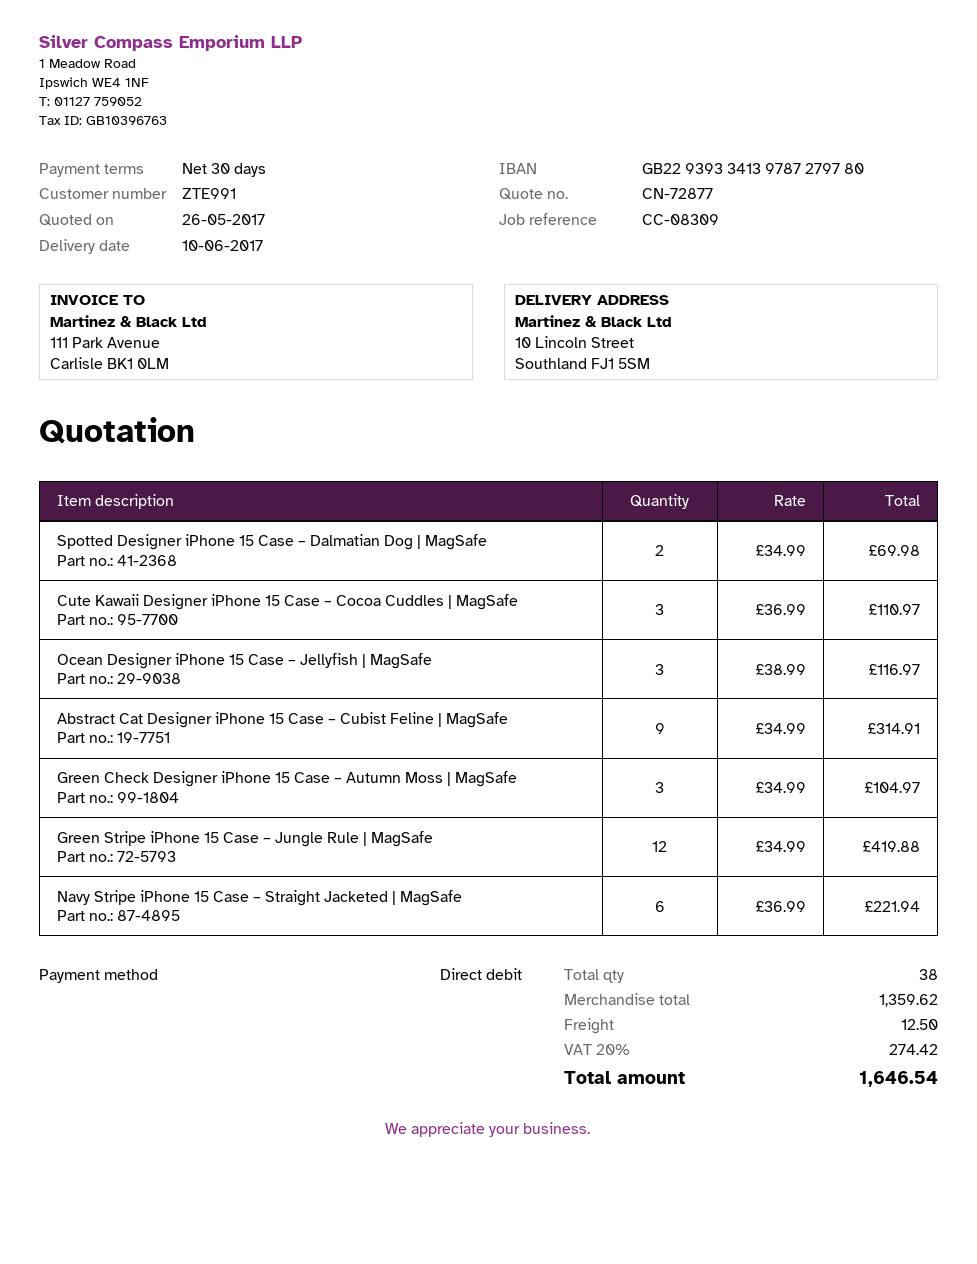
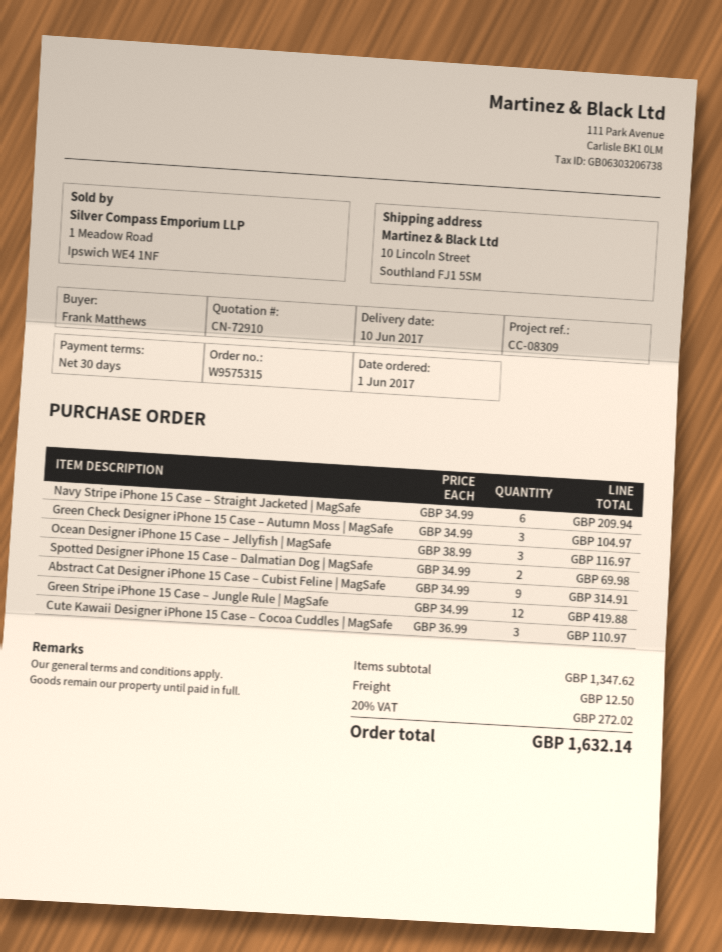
quote number: CN-72877 -> CN-72910
Navy Stripe iPhone 15 Case – Straight Jacketed | MagSafe: 6 x 36.99 = 221.94 -> 6 x 34.99 = 209.94
subtotal: 1359.62 -> 1347.62
tax: 20% = 274.42 -> 20% = 272.02
total: 1646.54 -> 1632.14

